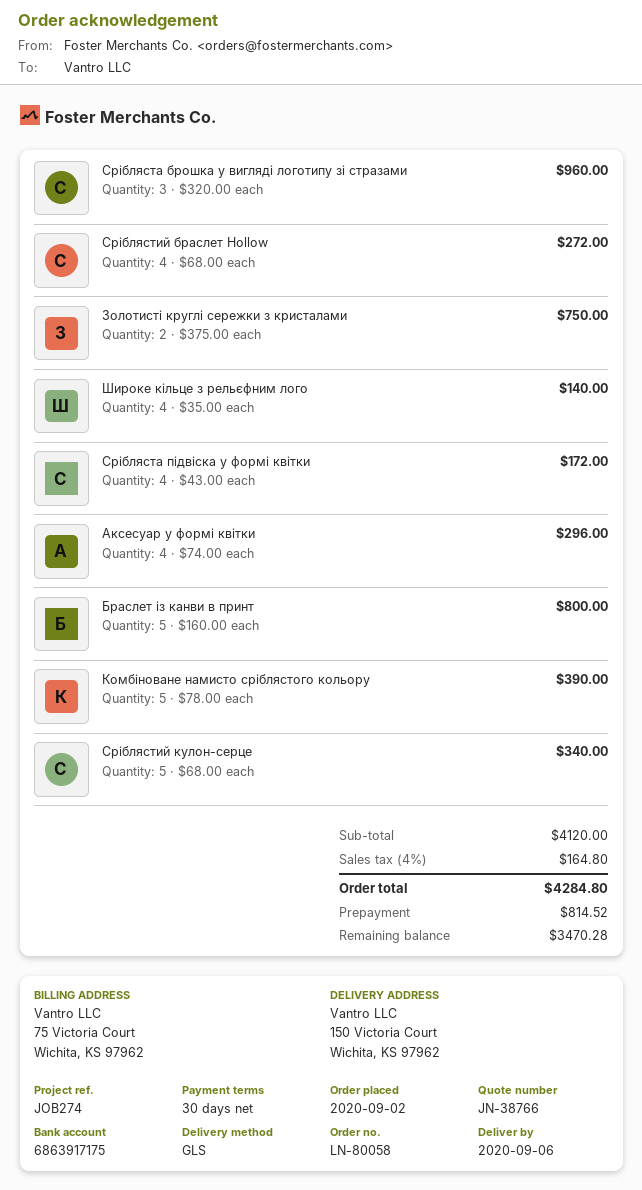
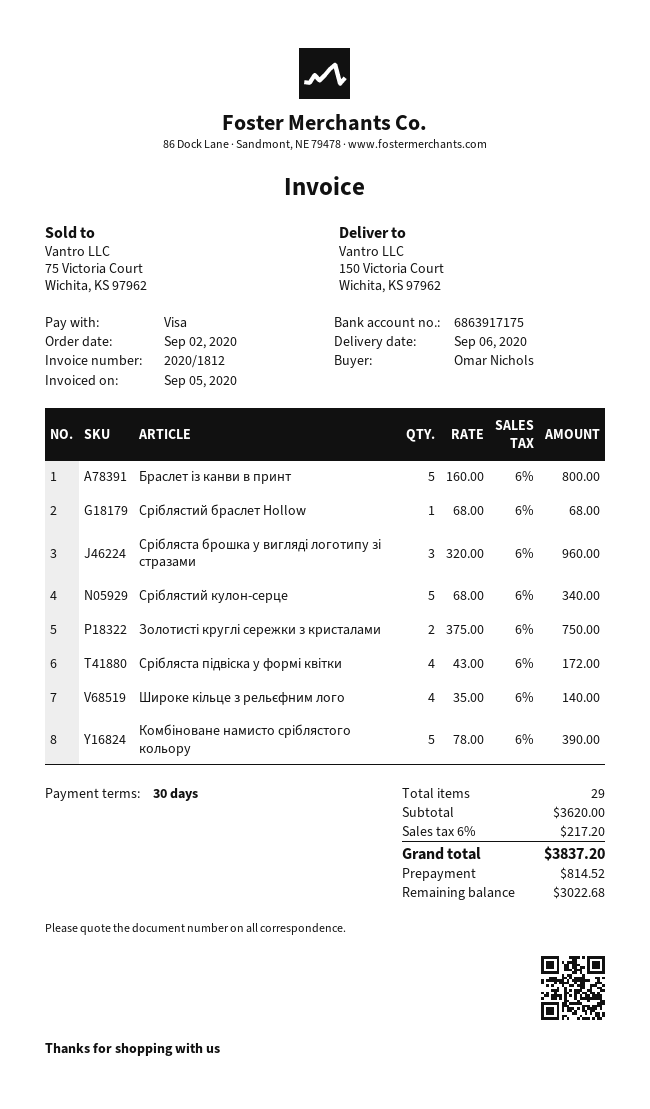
Сріблястий браслет Hollow: 4 x 68.00 = 272.00 -> 1 x 68.00 = 68.00
Аксесуар у формі квітки: 4 x 74.00 = 296.00 -> none
subtotal: 4120.00 -> 3620.00
tax: 4% = 164.80 -> 6% = 217.20
total: 4284.80 -> 3837.20
balance: 3470.28 -> 3022.68

